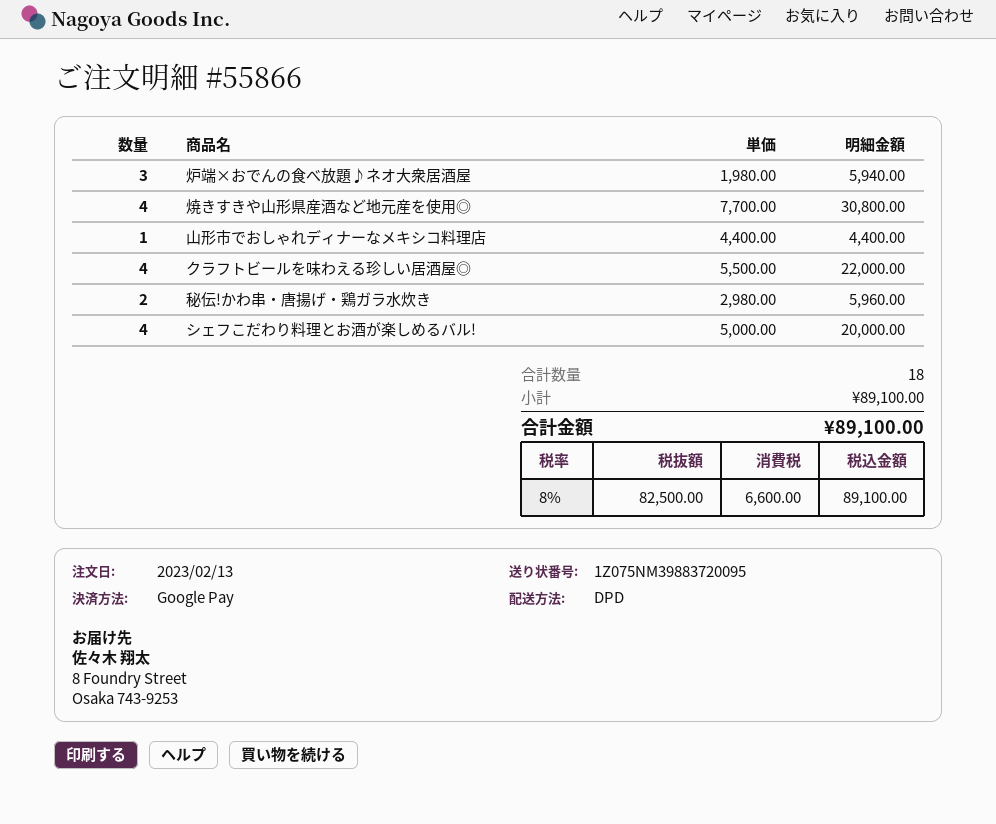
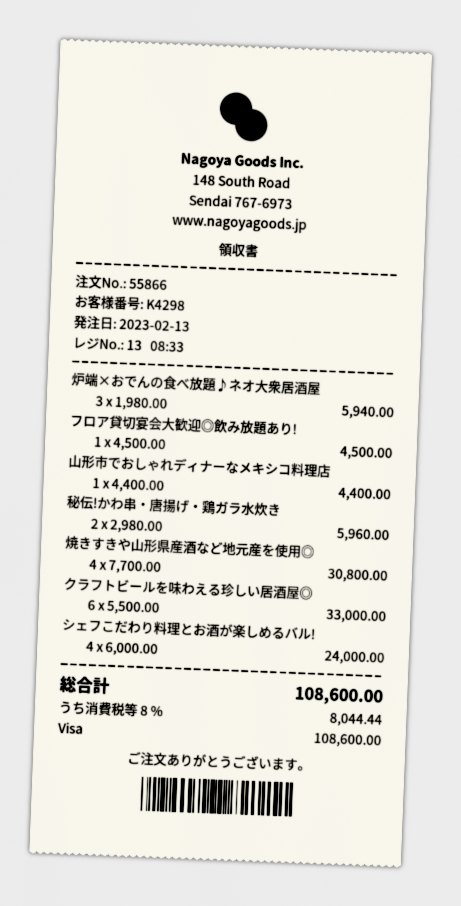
payment method: Google Pay -> Visa
クラフトビールを味わえる珍しい居酒屋◎: 4 x 5500.00 = 22000.00 -> 6 x 5500.00 = 33000.00
シェフこだわり料理とお酒が楽しめるバル!: 4 x 5000.00 = 20000.00 -> 4 x 6000.00 = 24000.00
フロア貸切宴会大歓迎◎飲み放題あり!: none -> 1 x 4500.00 = 4500.00
tax: 8% = 6600.00 -> 8% = 8044.44
total: 89100.00 -> 108600.00

